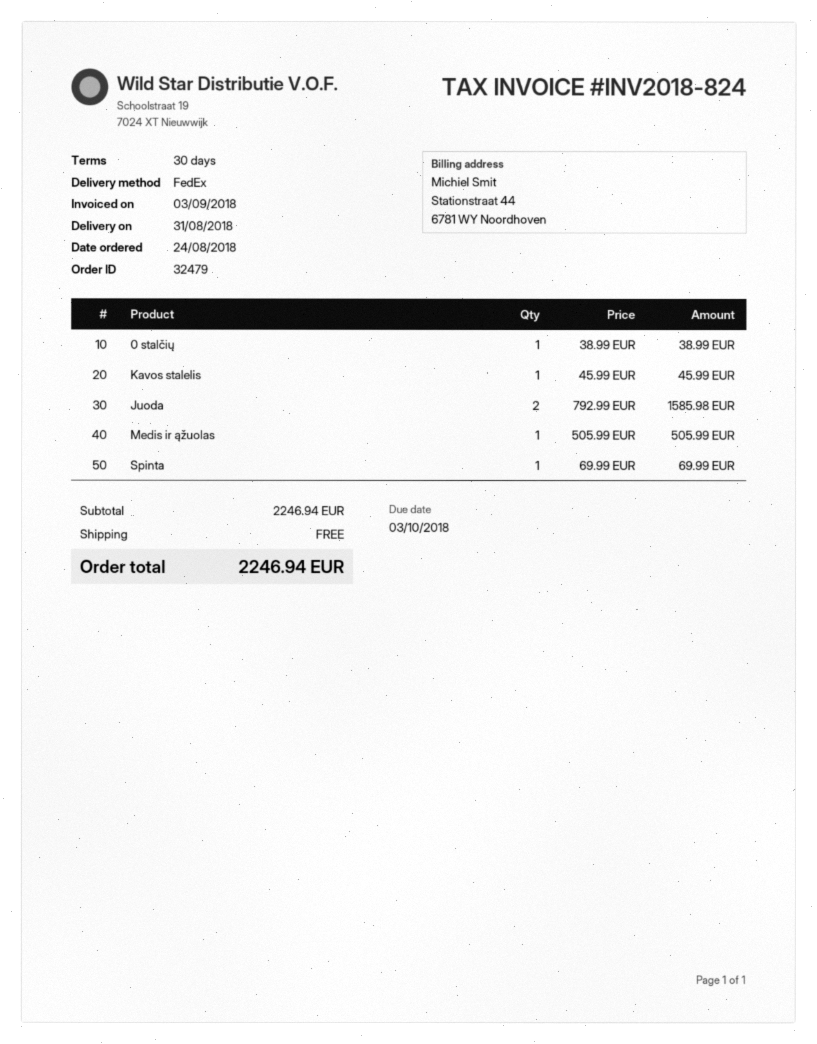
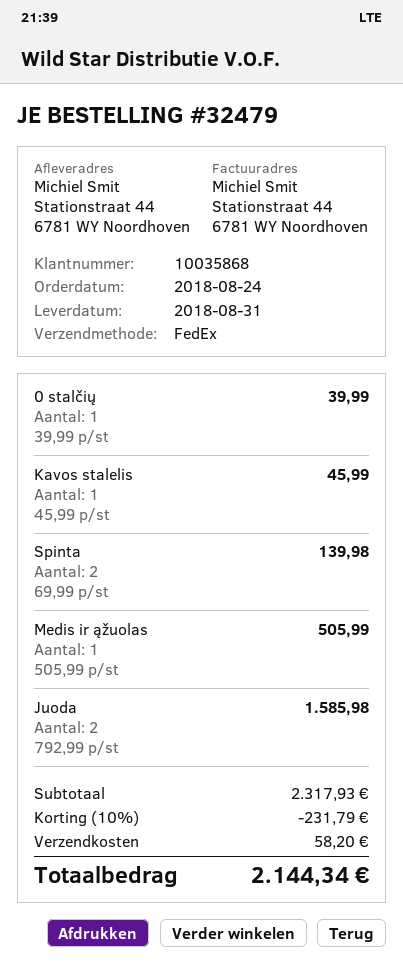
0 stalčių: 1 x 38.99 = 38.99 -> 1 x 39.99 = 39.99
Spinta: 1 x 69.99 = 69.99 -> 2 x 69.99 = 139.98
subtotal: 2246.94 -> 2317.93
discount: none -> 10% = 231.79
shipping: 0.00 -> 58.20
total: 2246.94 -> 2144.34

